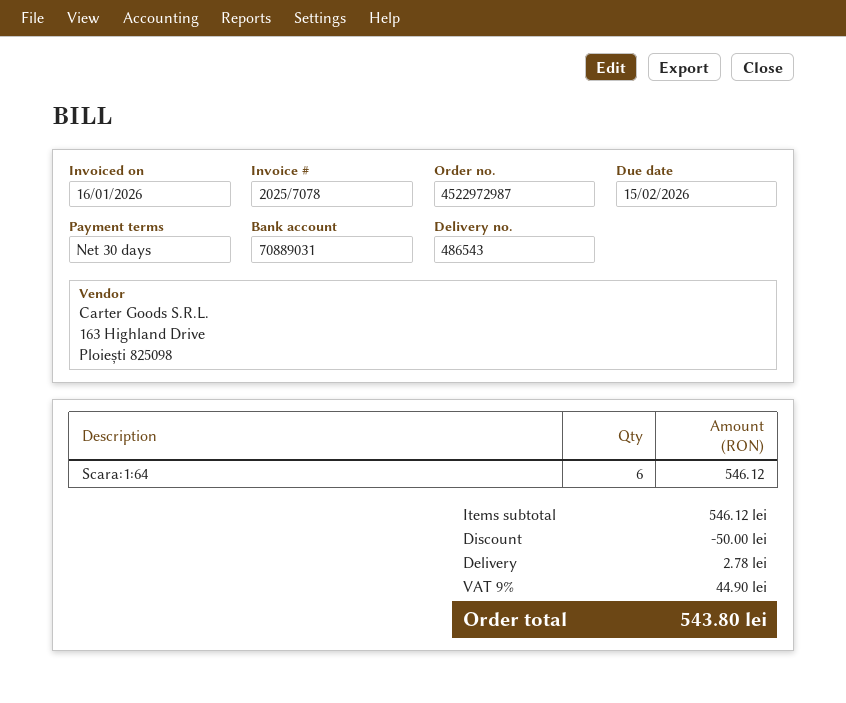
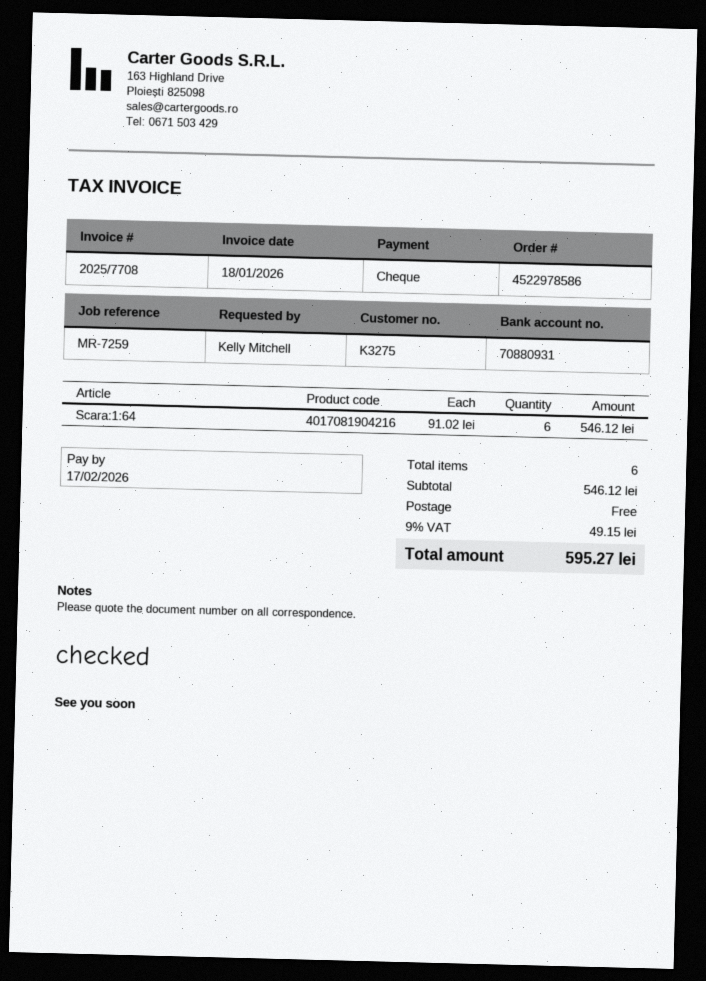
order number: 4522972987 -> 4522978586
invoice number: 2025/7078 -> 2025/7708
invoice date: 2026-01-16 -> 2026-01-18
due date: 2026-02-15 -> 2026-02-17
bank account: 70889031 -> 70880931
discount: 50.00 -> none
shipping: 2.78 -> 0.00
tax: 9% = 44.90 -> 9% = 49.15
total: 543.80 -> 595.27

